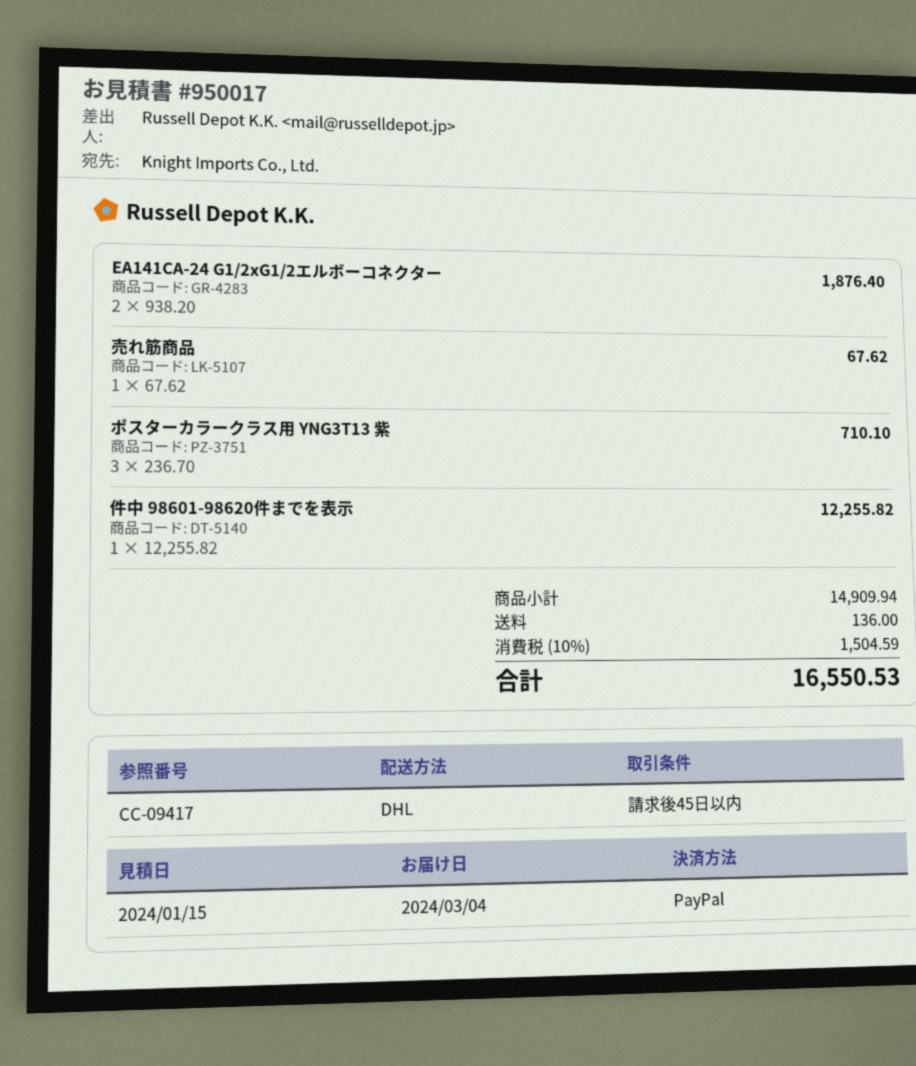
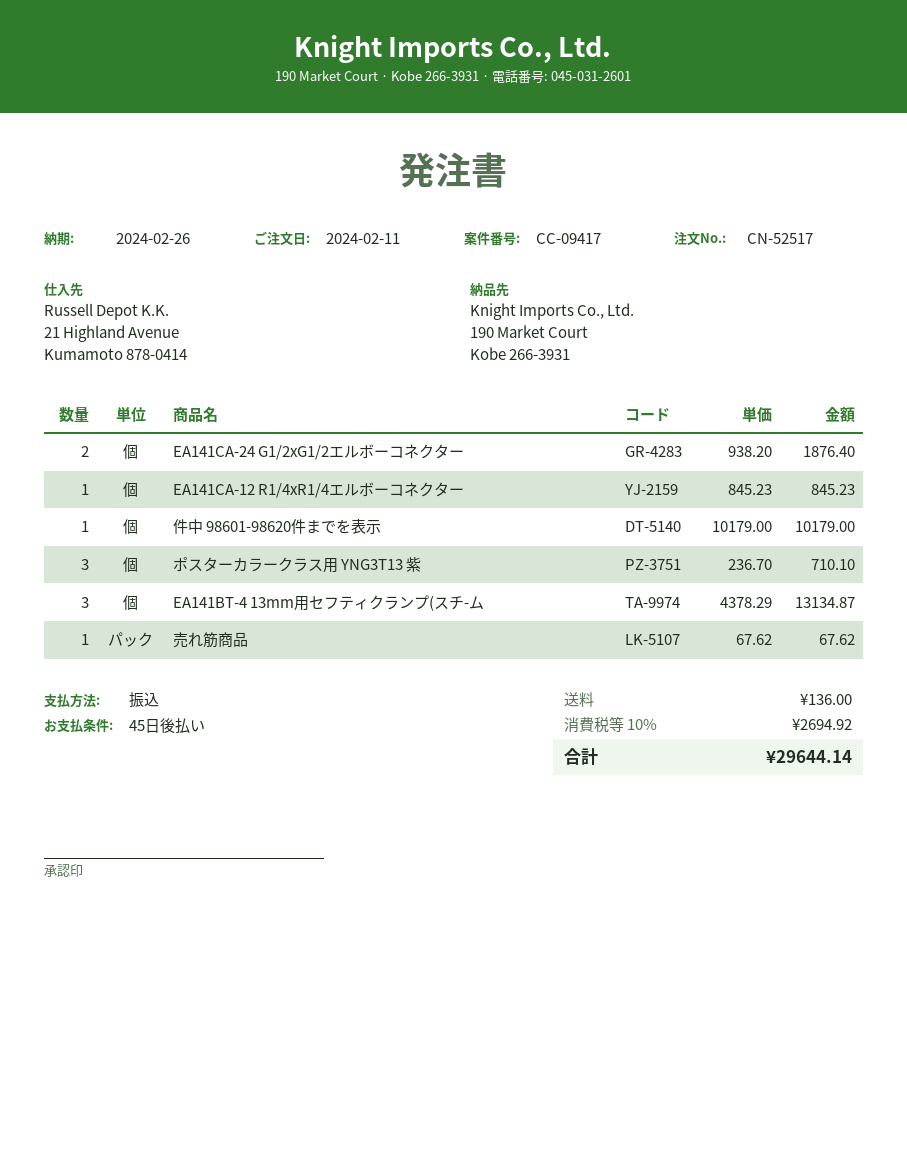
delivery date: 2024-03-04 -> 2024-02-26
payment method: PayPal -> bank transfer
件中 98601-98620件までを表示: 1 x 12255.82 = 12255.82 -> 1 x 10179.00 = 10179.00
EA141CA-12 R1/4xR1/4エルボーコネクター: none -> 1 x 845.23 = 845.23
EA141BT-4 13mm用セフティクランプ(スチ-ム: none -> 3 x 4378.29 = 13134.87
tax: 10% = 1504.59 -> 10% = 2694.92
total: 16550.53 -> 29644.14

